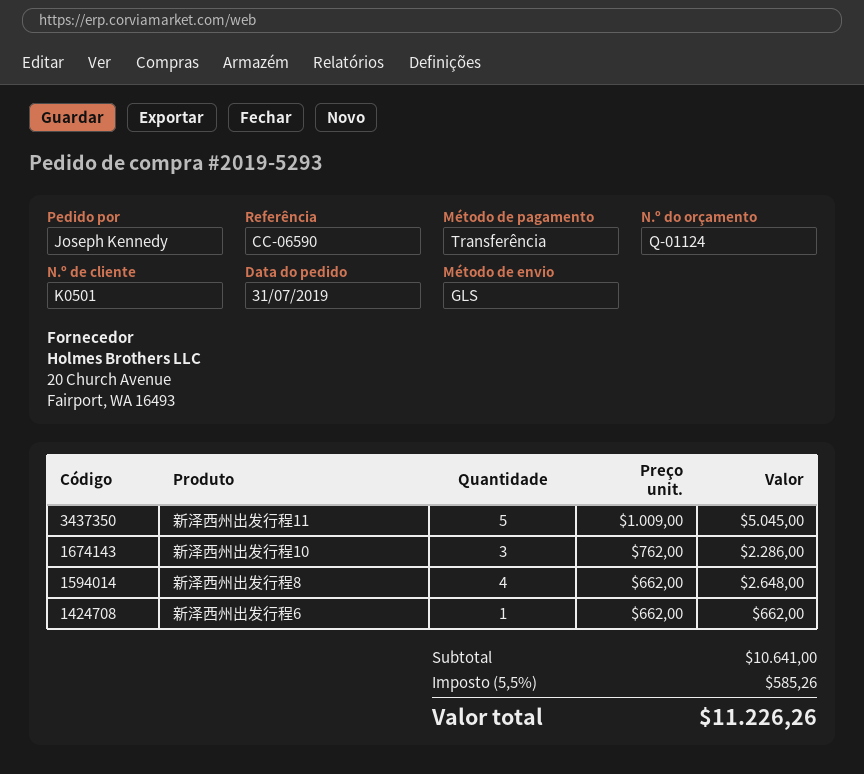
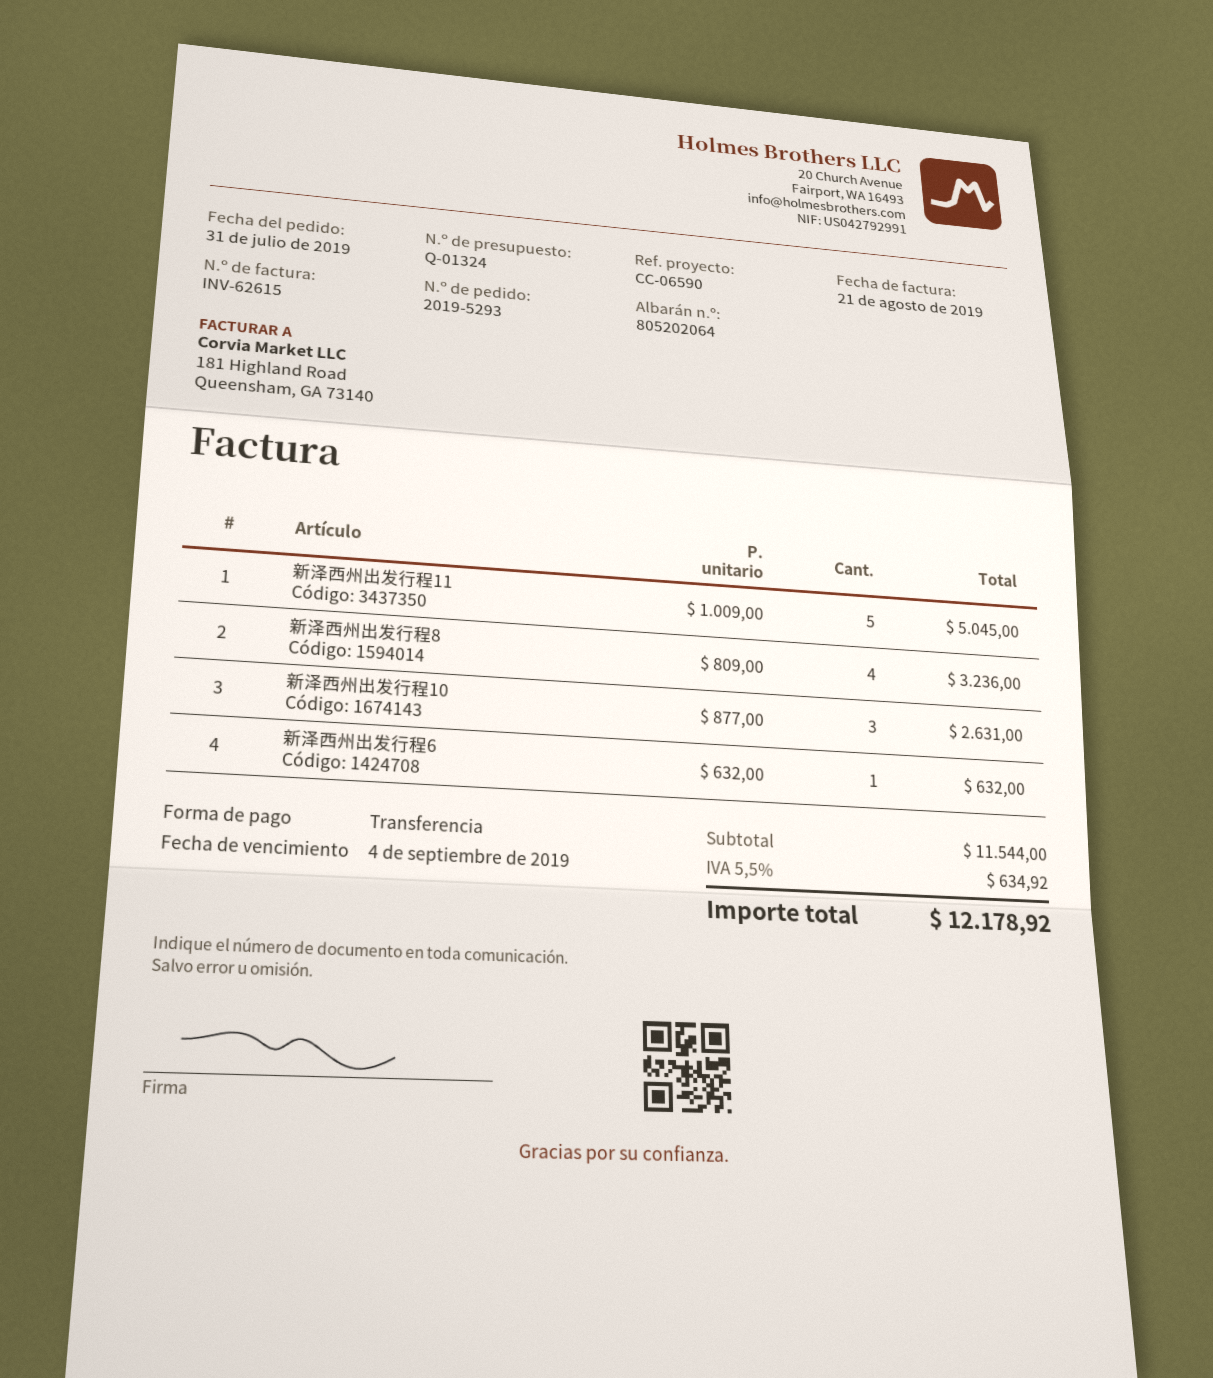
quote number: Q-01124 -> Q-01324
新泽西州出发行程10: 3 x 762.00 = 2286.00 -> 3 x 877.00 = 2631.00
新泽西州出发行程8: 4 x 662.00 = 2648.00 -> 4 x 809.00 = 3236.00
新泽西州出发行程6: 1 x 662.00 = 662.00 -> 1 x 632.00 = 632.00
subtotal: 10641.00 -> 11544.00
tax: 5.5% = 585.26 -> 5.5% = 634.92
total: 11226.26 -> 12178.92

